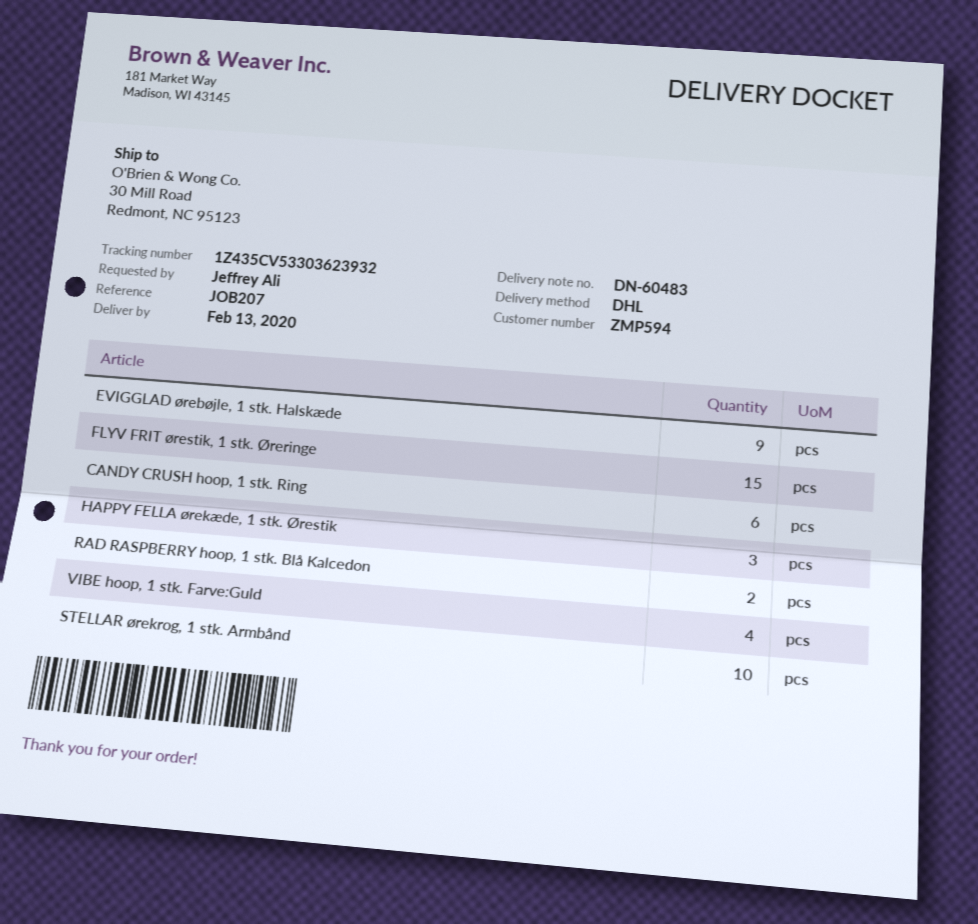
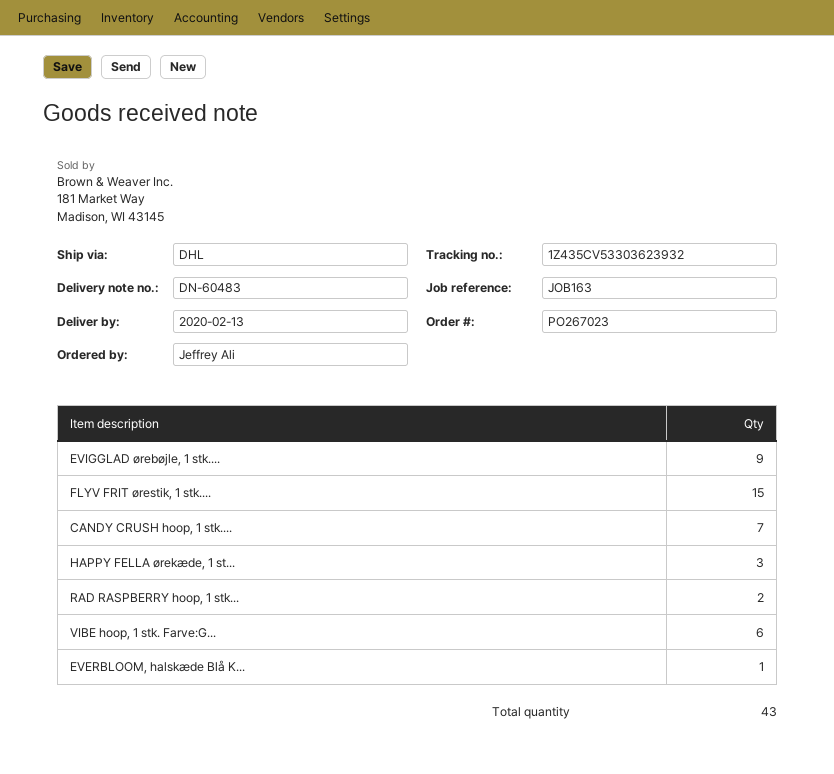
reference: JOB207 -> JOB163
CANDY CRUSH hoop, 1 stk. Ring: 6 -> 7
VIBE hoop, 1 stk. Farve:Guld: 4 -> 6
STELLAR ørekrog, 1 stk. Armbånd: 10 -> none
EVERBLOOM, halskæde Blå K...: none -> 1

